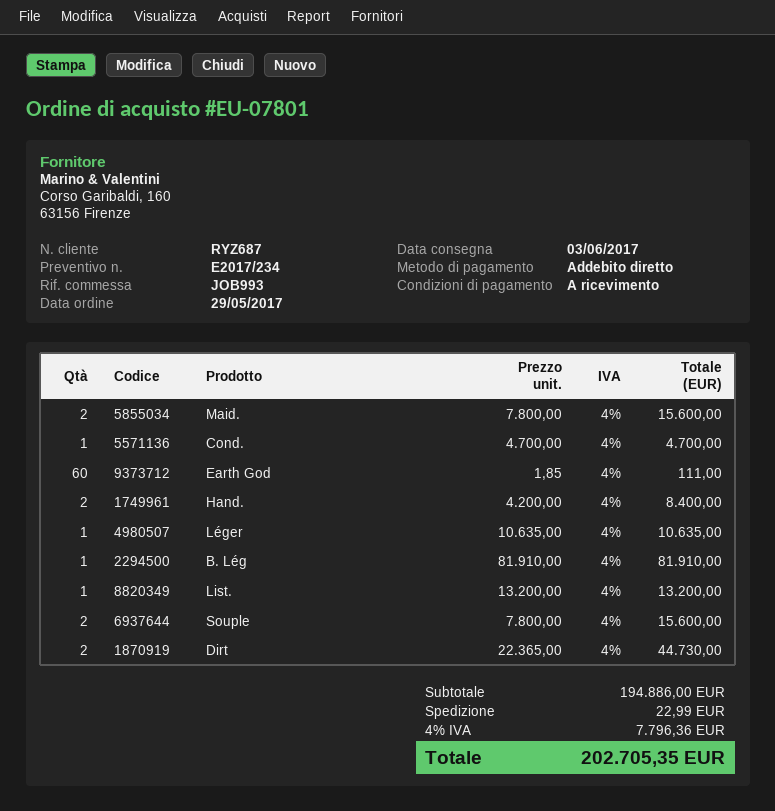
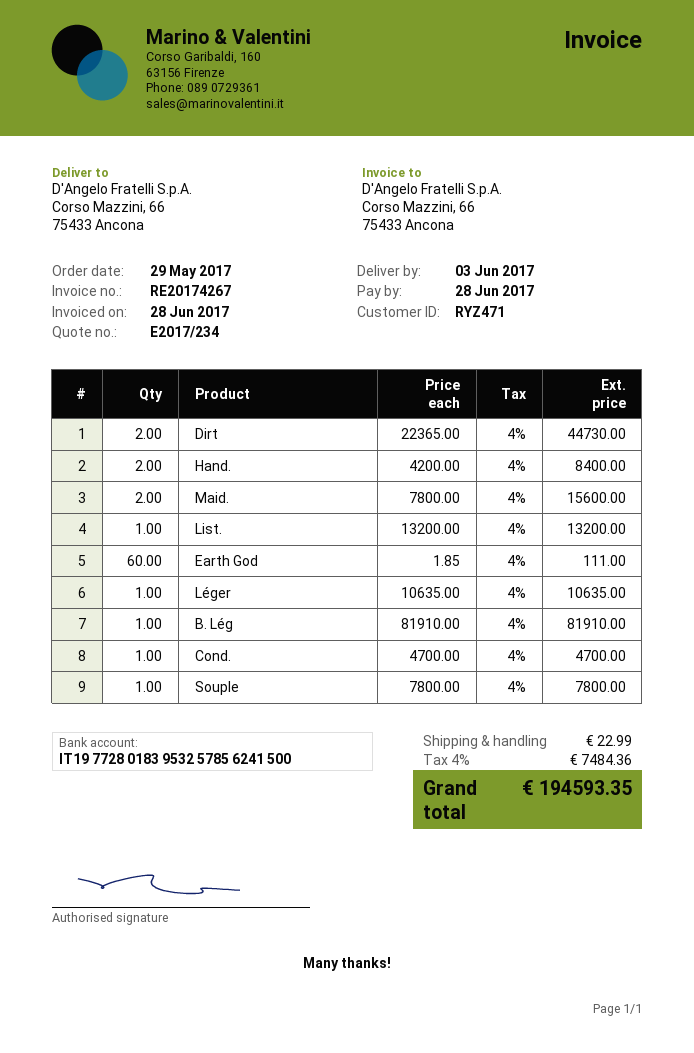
customer number: RYZ687 -> RYZ471
Souple: 2 x 7800.00 = 15600.00 -> 1 x 7800.00 = 7800.00
tax: 4% = 7796.36 -> 4% = 7484.36
total: 202705.35 -> 194593.35

